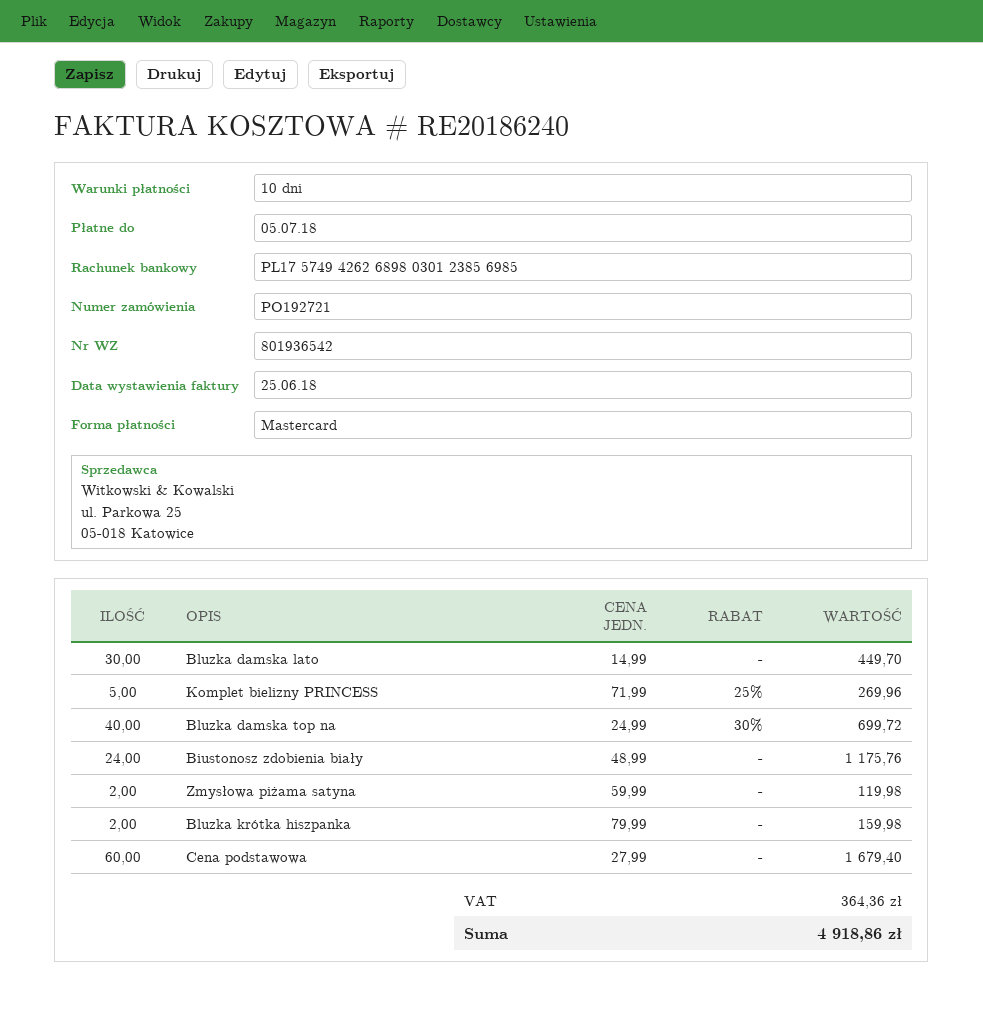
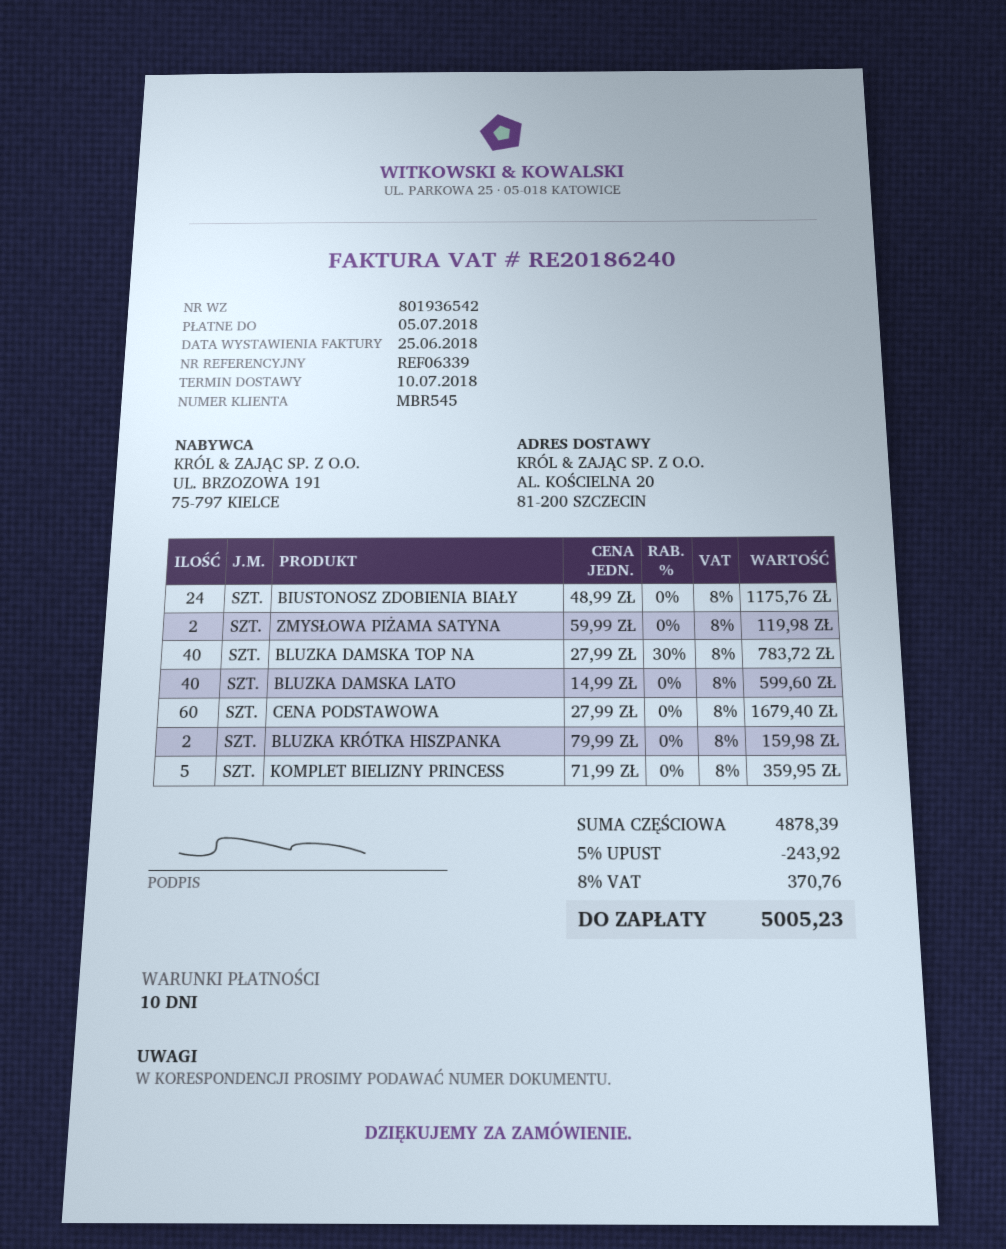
Bluzka damska lato: 30 x 14.99 = 449.70 -> 40 x 14.99 = 599.60
Komplet bielizny PRINCESS: 5 x 71.99 - 25% = 269.96 -> 5 x 71.99 = 359.95
Bluzka damska top na: 40 x 24.99 - 30% = 699.72 -> 40 x 27.99 - 30% = 783.72
discount: none -> 5% = 243.92
tax: 364.36 -> 370.76
total: 4918.86 -> 5005.23

